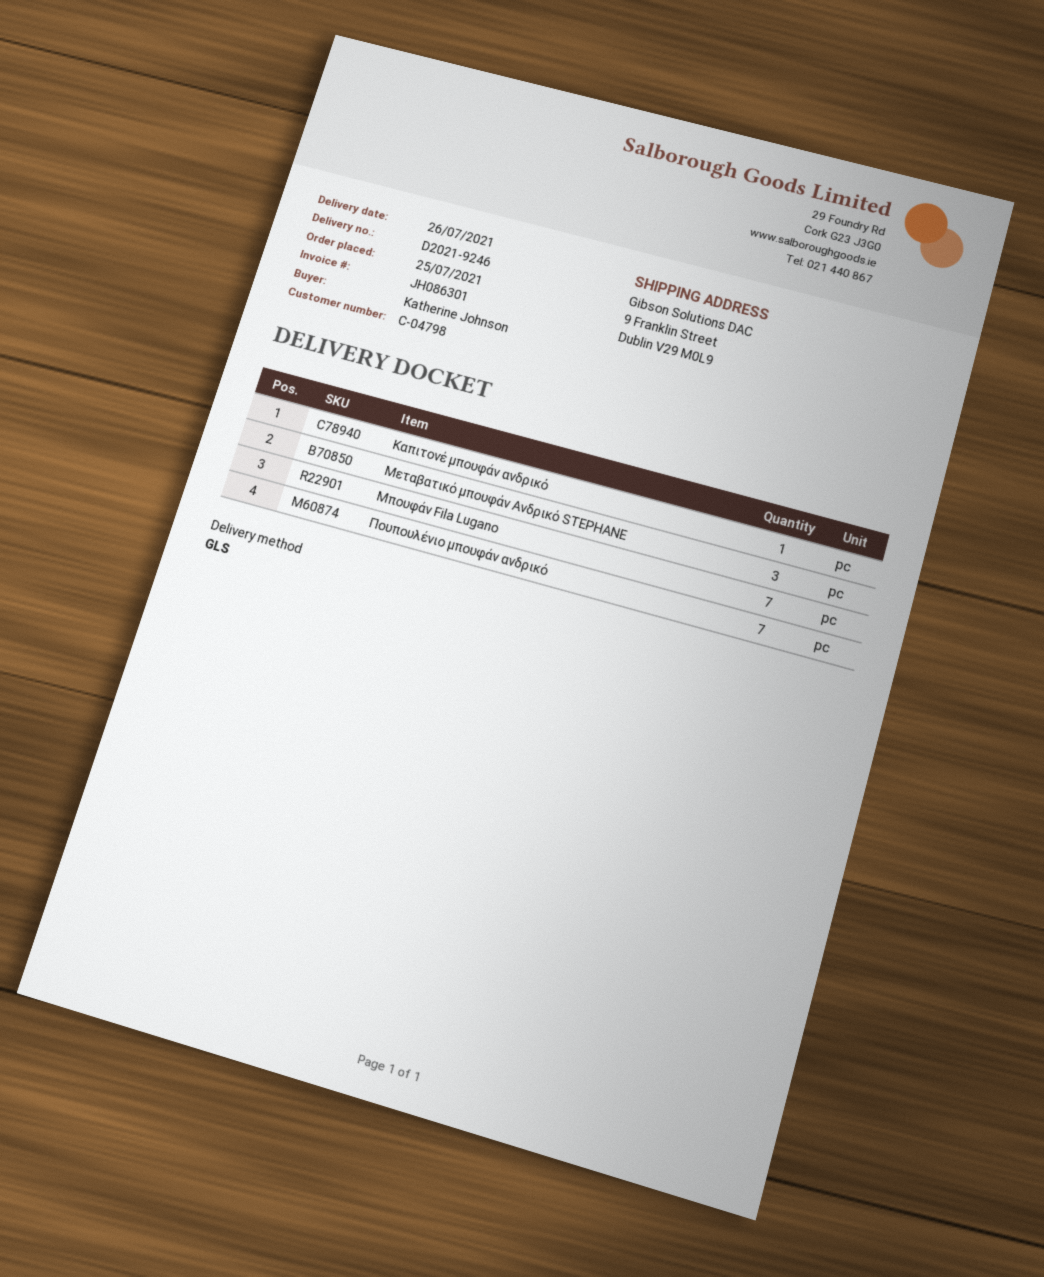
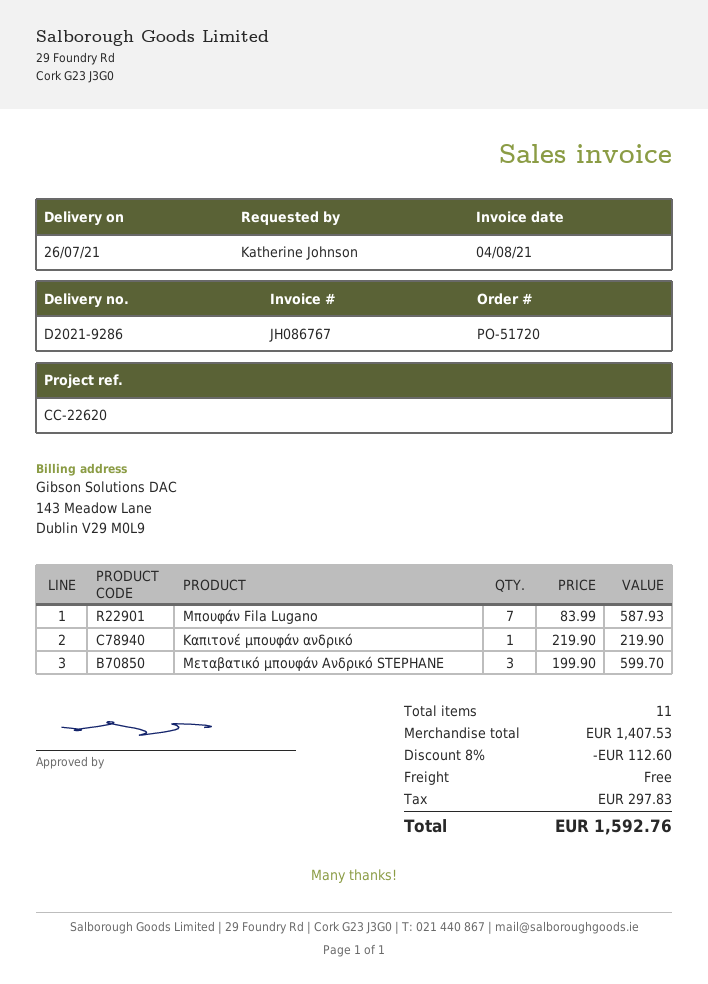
delivery note number: D2021-9246 -> D2021-9286
invoice number: JH086301 -> JH086767
Πουπουλένιο μπουφάν ανδρικό: 7 -> none

